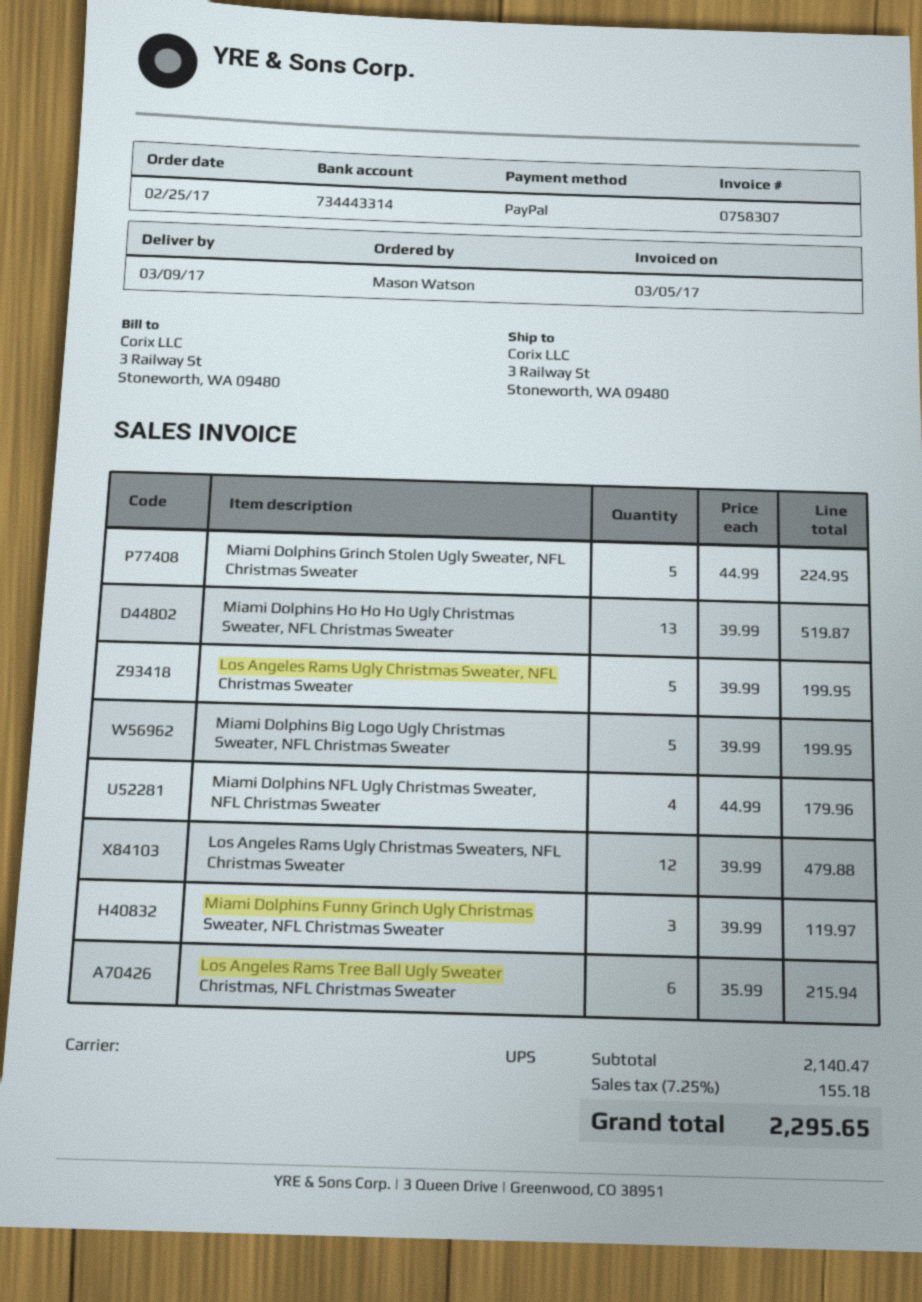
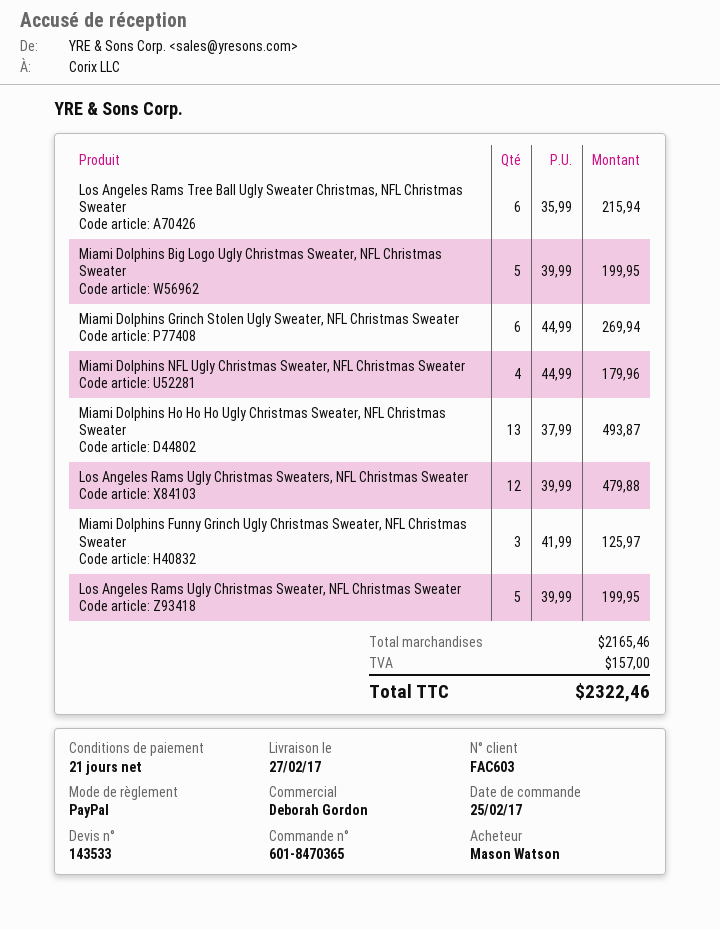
delivery date: 2017-03-09 -> 2017-02-27
Miami Dolphins Grinch Stolen Ugly Sweater, NFL Christmas Sweater: 5 x 44.99 = 224.95 -> 6 x 44.99 = 269.94
Miami Dolphins Ho Ho Ho Ugly Christmas Sweater, NFL Christmas Sweater: 13 x 39.99 = 519.87 -> 13 x 37.99 = 493.87
Miami Dolphins Funny Grinch Ugly Christmas Sweater, NFL Christmas Sweater: 3 x 39.99 = 119.97 -> 3 x 41.99 = 125.97
subtotal: 2140.47 -> 2165.46
tax: 155.18 -> 157.00
total: 2295.65 -> 2322.46

